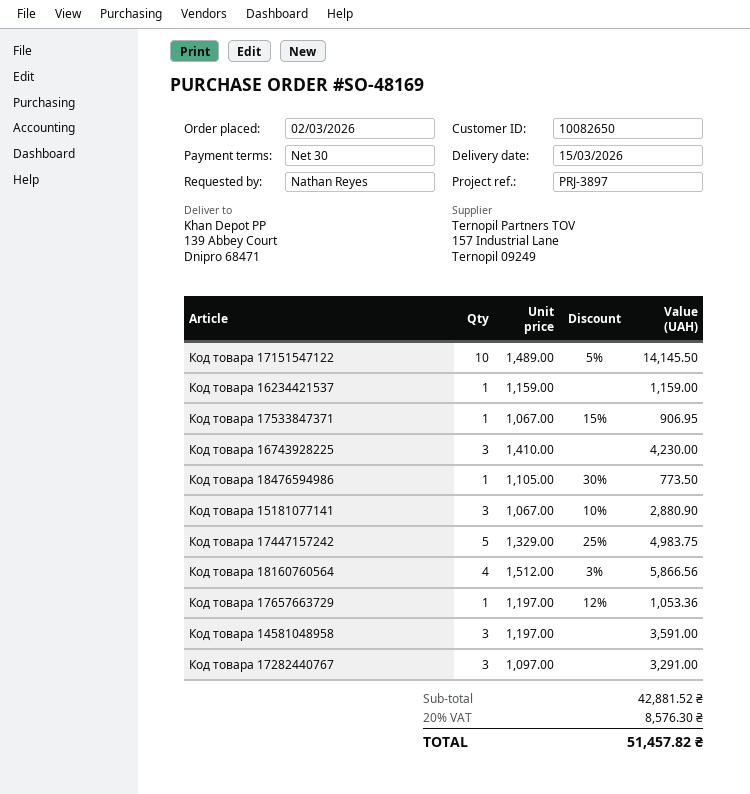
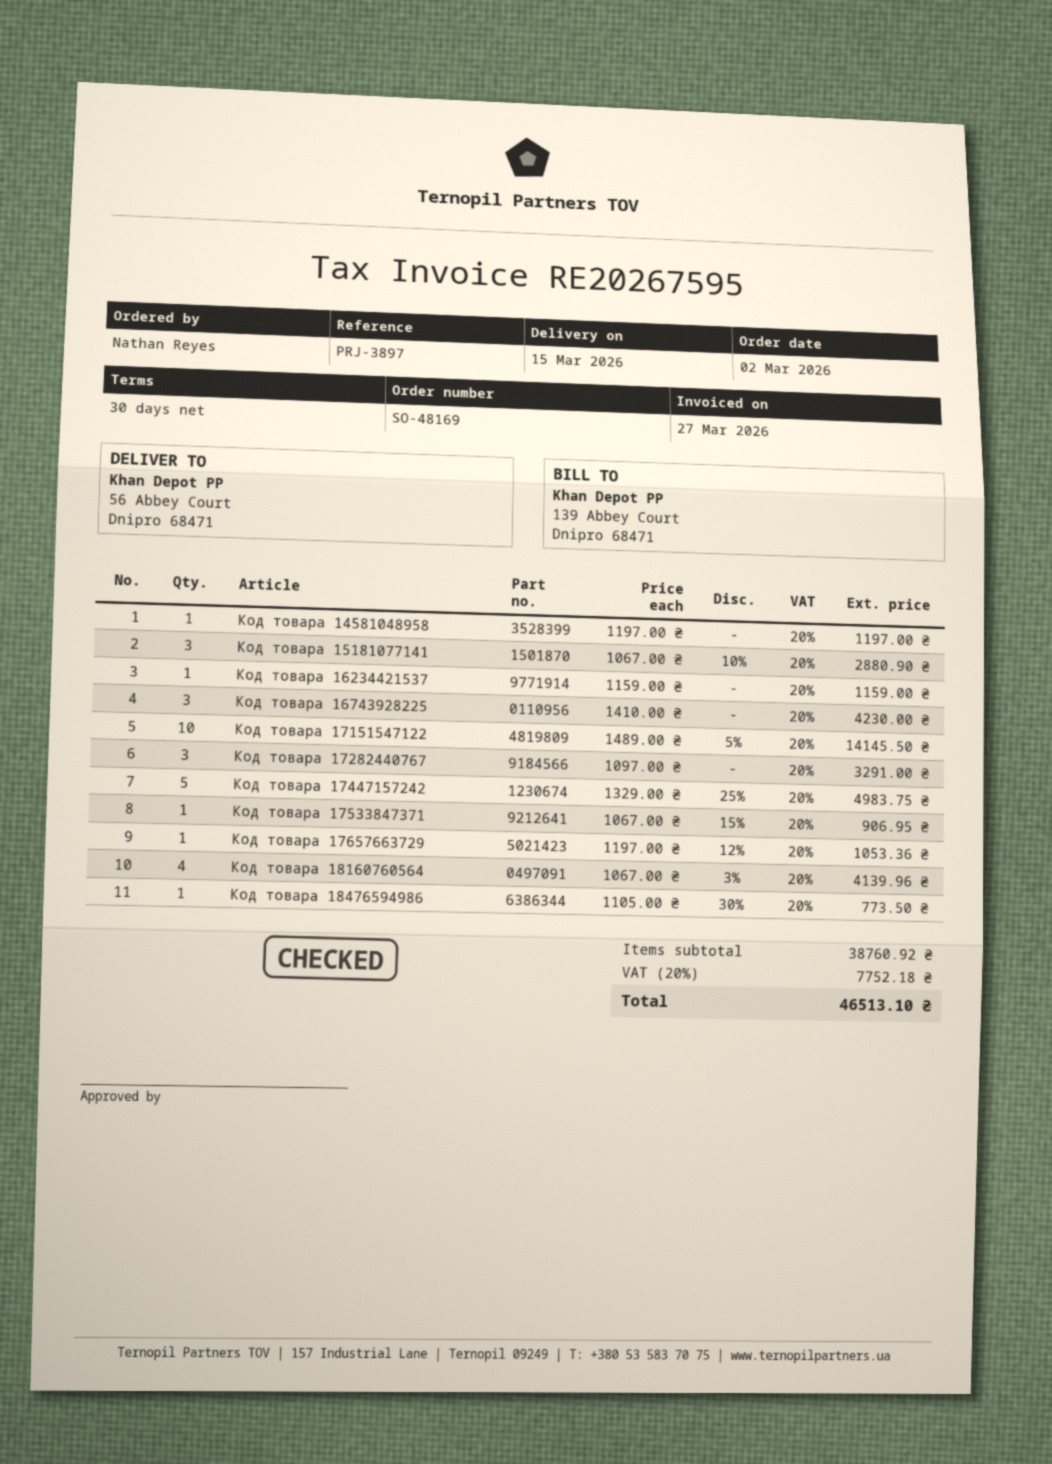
ship to: 139 Abbey Court, Dnipro 68471 -> 56 Abbey Court, Dnipro 68471
Код товара 18160760564: 4 x 1512.00 - 3% = 5866.56 -> 4 x 1067.00 - 3% = 4139.96
Код товара 14581048958: 3 x 1197.00 = 3591.00 -> 1 x 1197.00 = 1197.00
subtotal: 42881.52 -> 38760.92
tax: 20% = 8576.30 -> 20% = 7752.18
total: 51457.82 -> 46513.10

